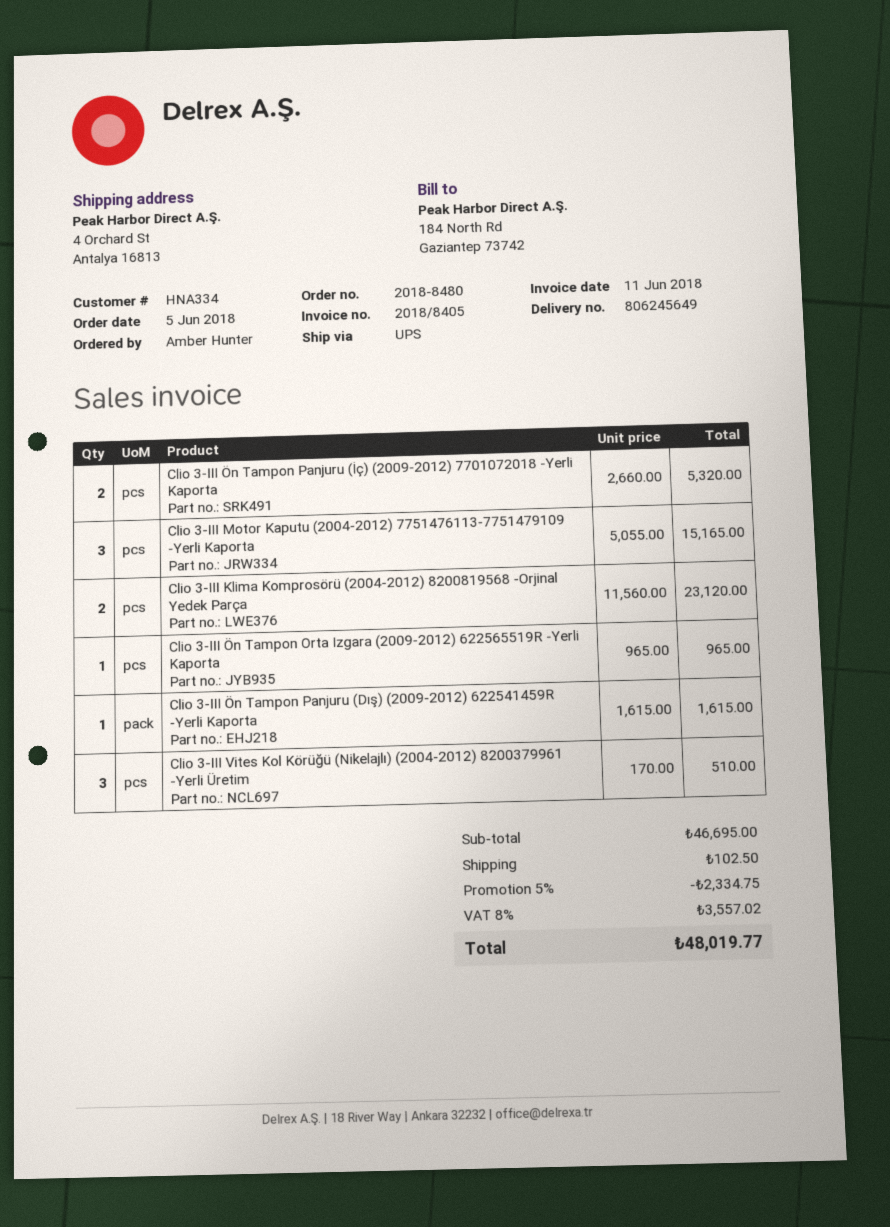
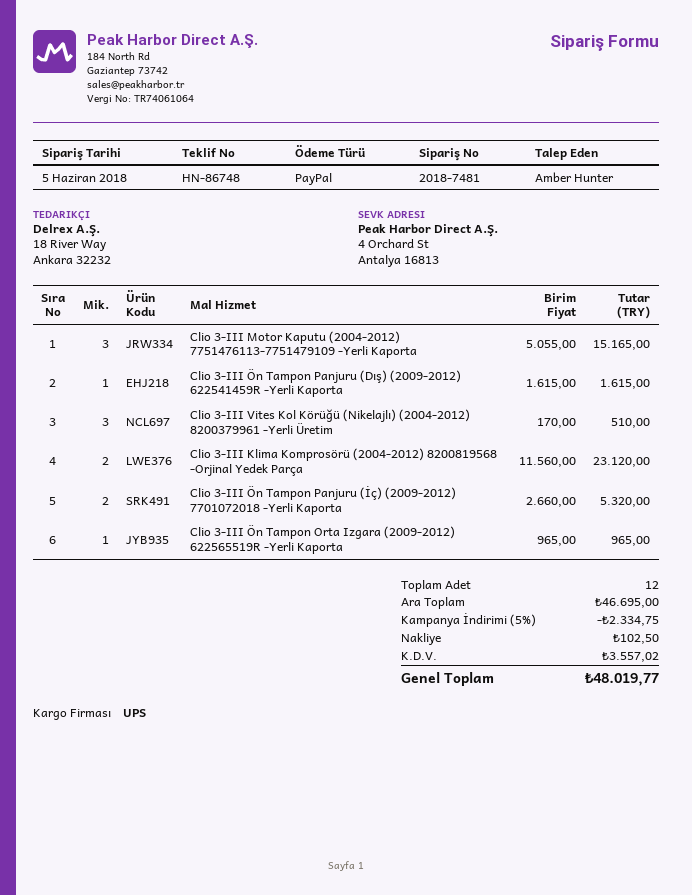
order number: 2018-8480 -> 2018-7481

